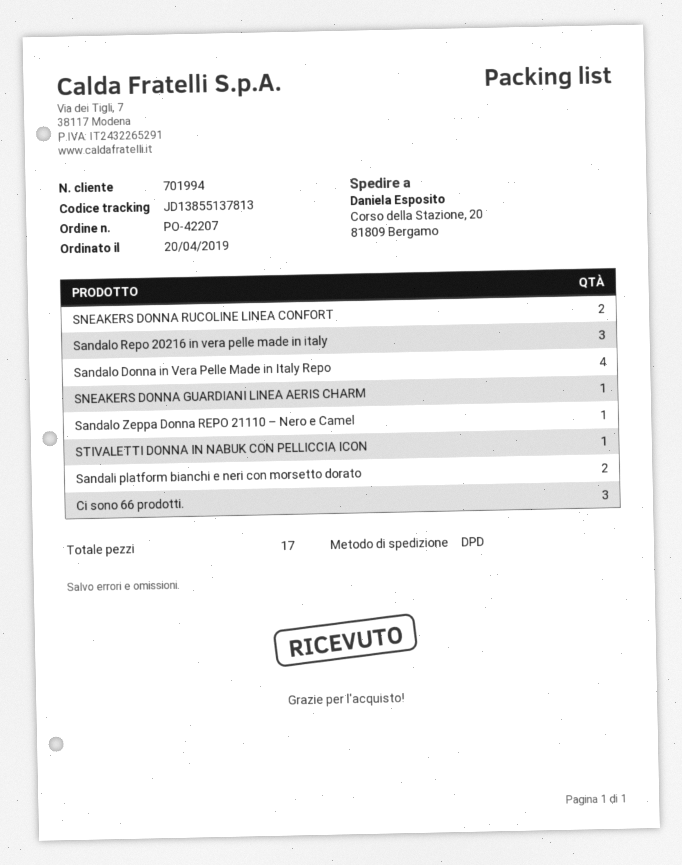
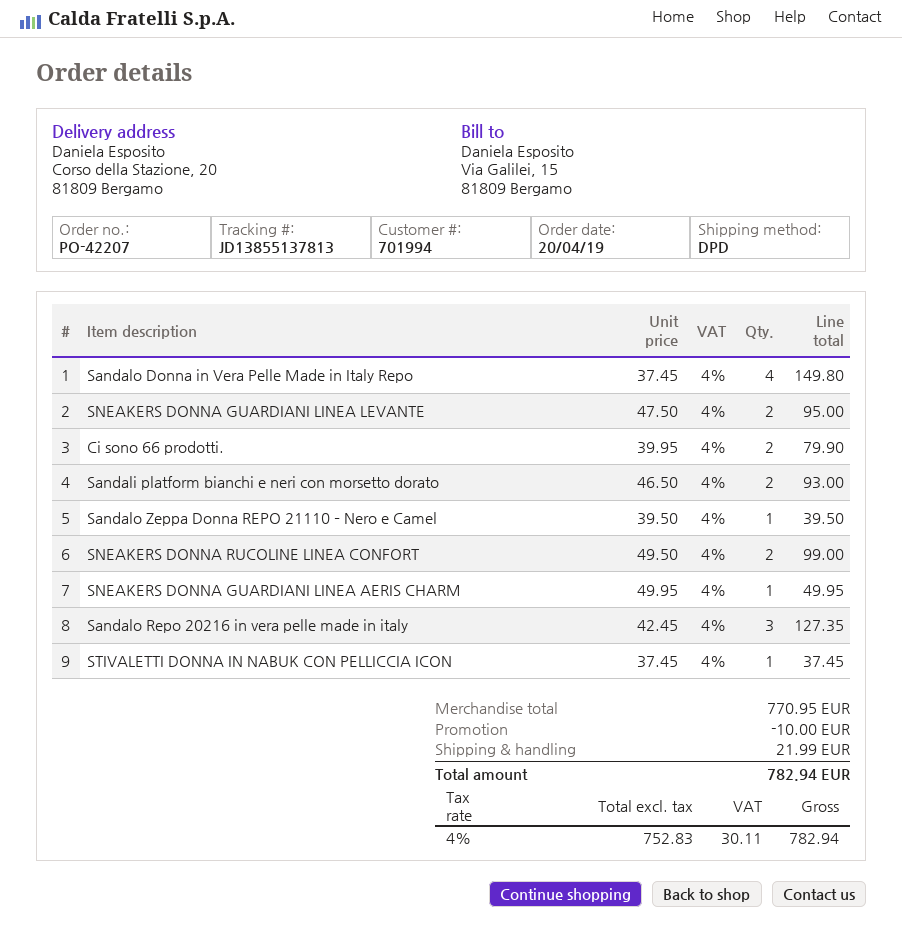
Ci sono 66 prodotti.: 3 -> 2
SNEAKERS DONNA GUARDIANI LINEA LEVANTE: none -> 2

